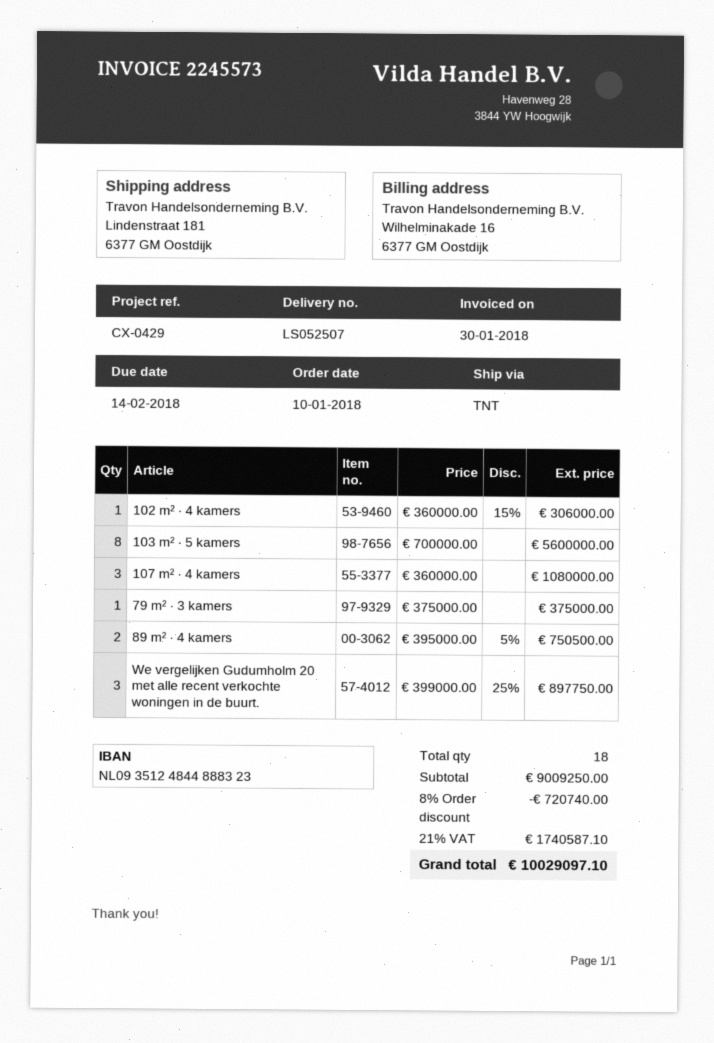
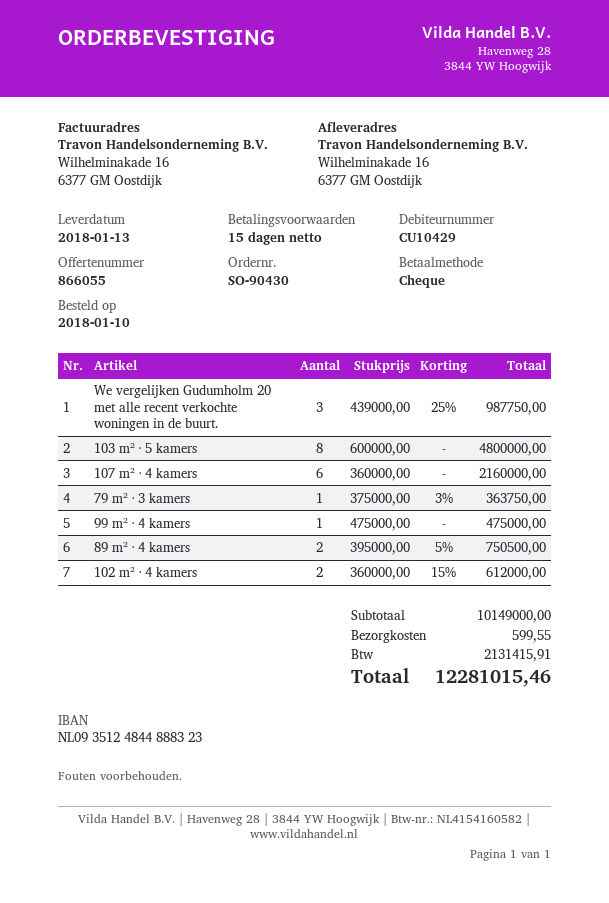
ship to: Lindenstraat 181, 6377 GM Oostdijk -> Wilhelminakade 16, 6377 GM Oostdijk
102 m² · 4 kamers: 1 x 360000.00 - 15% = 306000.00 -> 2 x 360000.00 - 15% = 612000.00
103 m² · 5 kamers: 8 x 700000.00 = 5600000.00 -> 8 x 600000.00 = 4800000.00
107 m² · 4 kamers: 3 x 360000.00 = 1080000.00 -> 6 x 360000.00 = 2160000.00
79 m² · 3 kamers: 1 x 375000.00 = 375000.00 -> 1 x 375000.00 - 3% = 363750.00
We vergelijken Gudumholm 20 met alle recent verkochte woningen in de buurt.: 3 x 399000.00 - 25% = 897750.00 -> 3 x 439000.00 - 25% = 987750.00
99 m² · 4 kamers: none -> 1 x 475000.00 = 475000.00
subtotal: 9009250.00 -> 10149000.00
discount: 8% = 720740.00 -> none
shipping: none -> 599.55
tax: 1740587.10 -> 2131415.91
total: 10029097.10 -> 12281015.46

